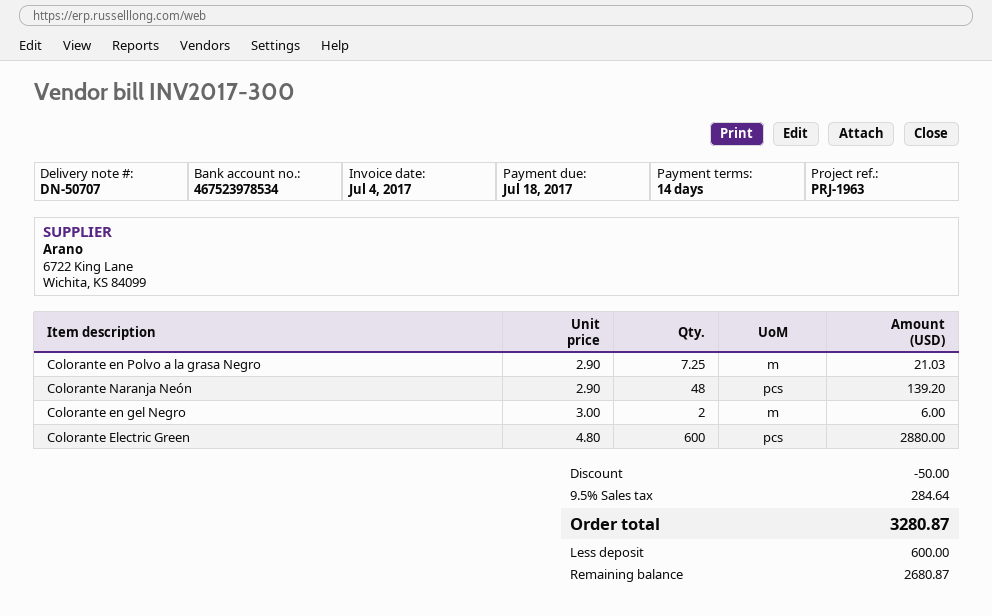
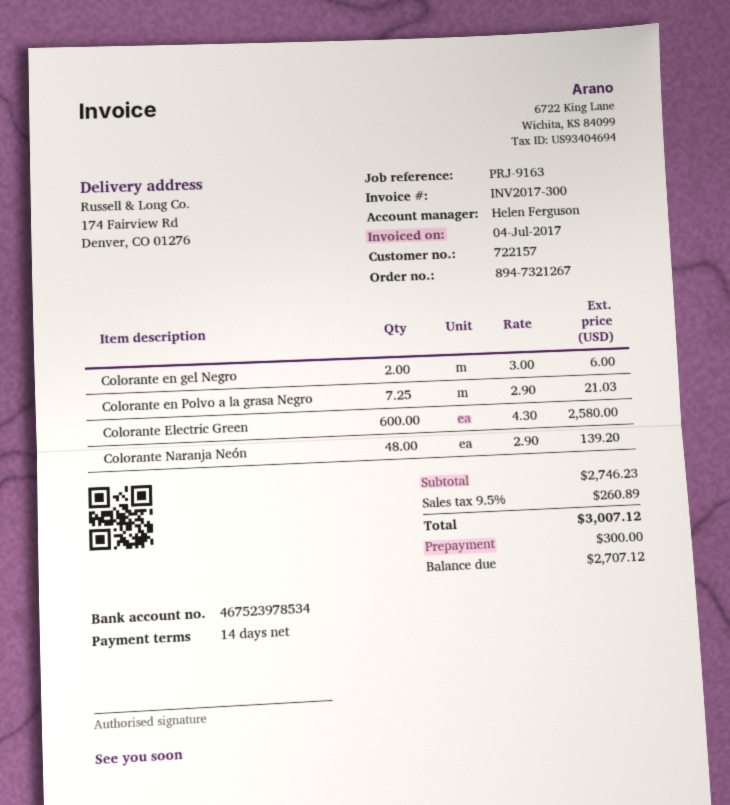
reference: PRJ-1963 -> PRJ-9163
Colorante Electric Green: 600 x 4.80 = 2880.00 -> 600 x 4.30 = 2580.00
discount: 50.00 -> none
tax: 9.5% = 284.64 -> 9.5% = 260.89
total: 3280.87 -> 3007.12
deposit: 600.00 -> 300.00
balance: 2680.87 -> 2707.12

